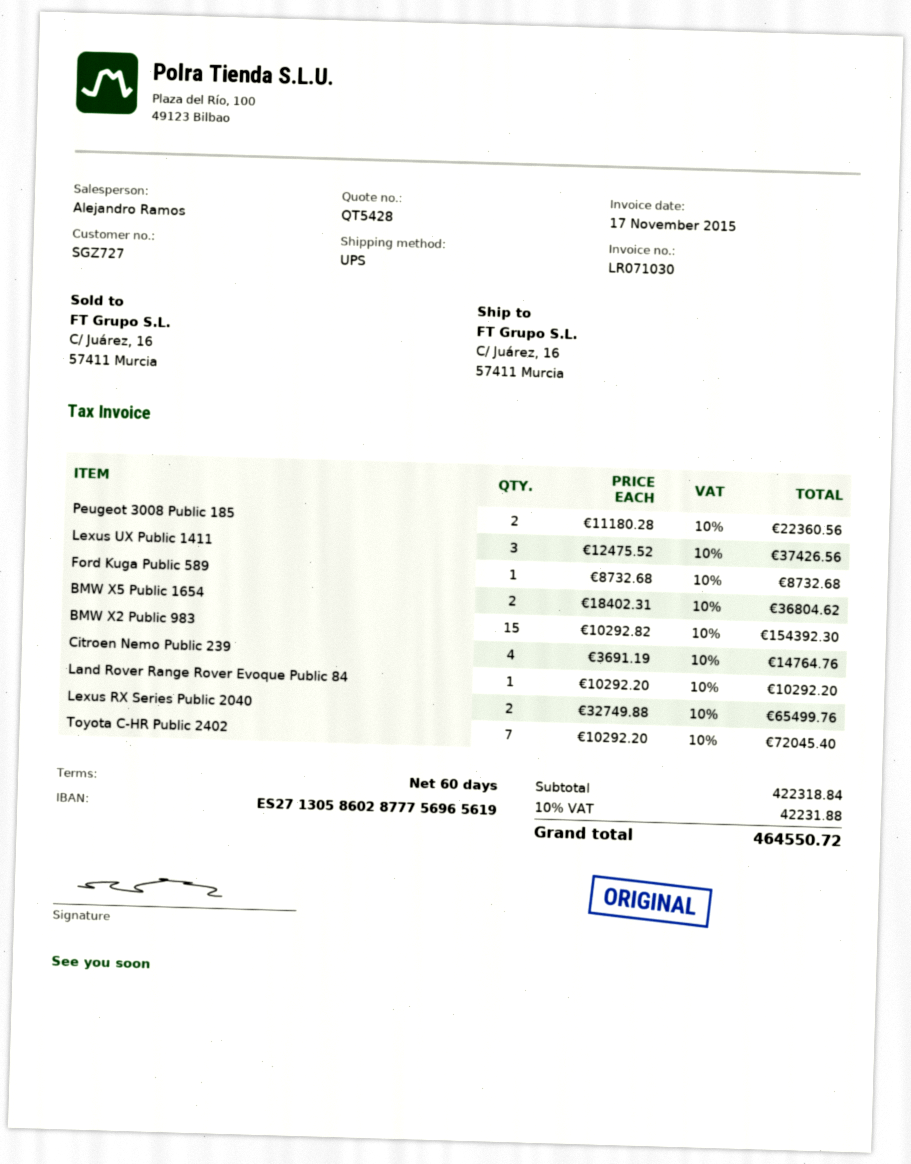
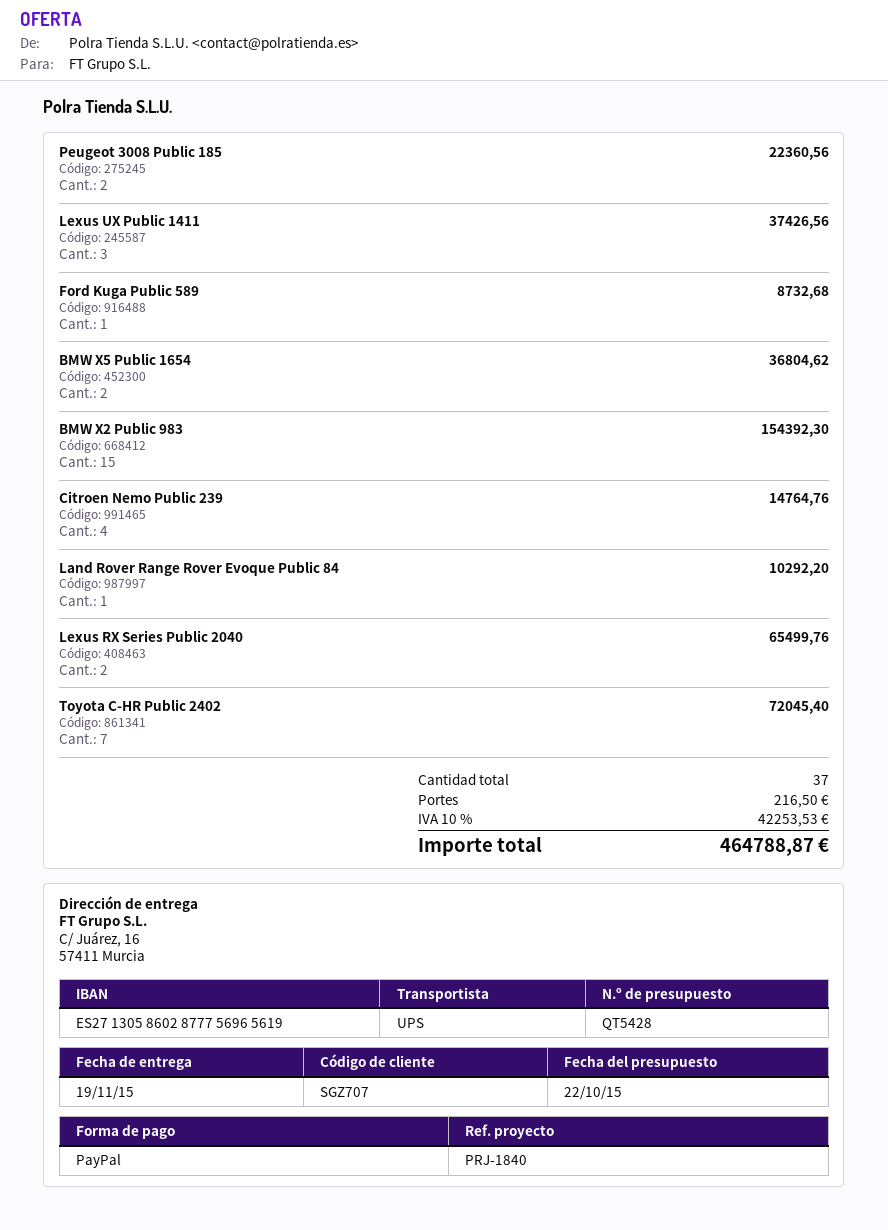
customer number: SGZ727 -> SGZ707
shipping: none -> 216.50
tax: 10% = 42231.88 -> 10% = 42253.53
total: 464550.72 -> 464788.87

